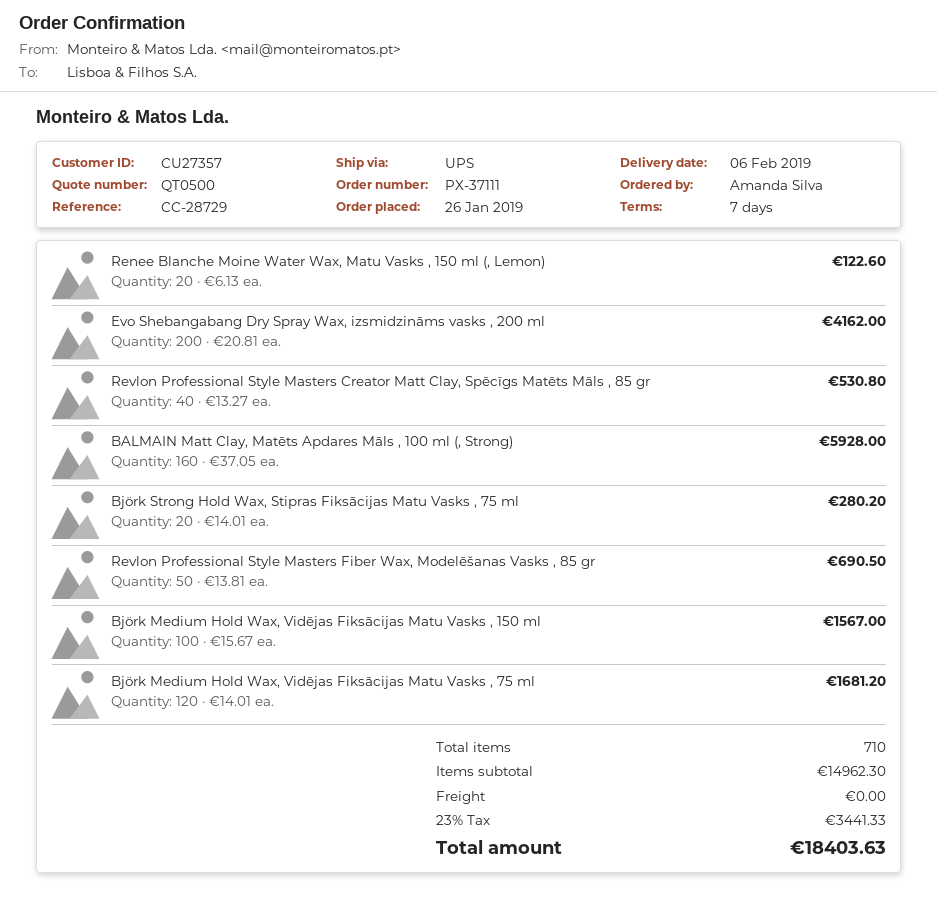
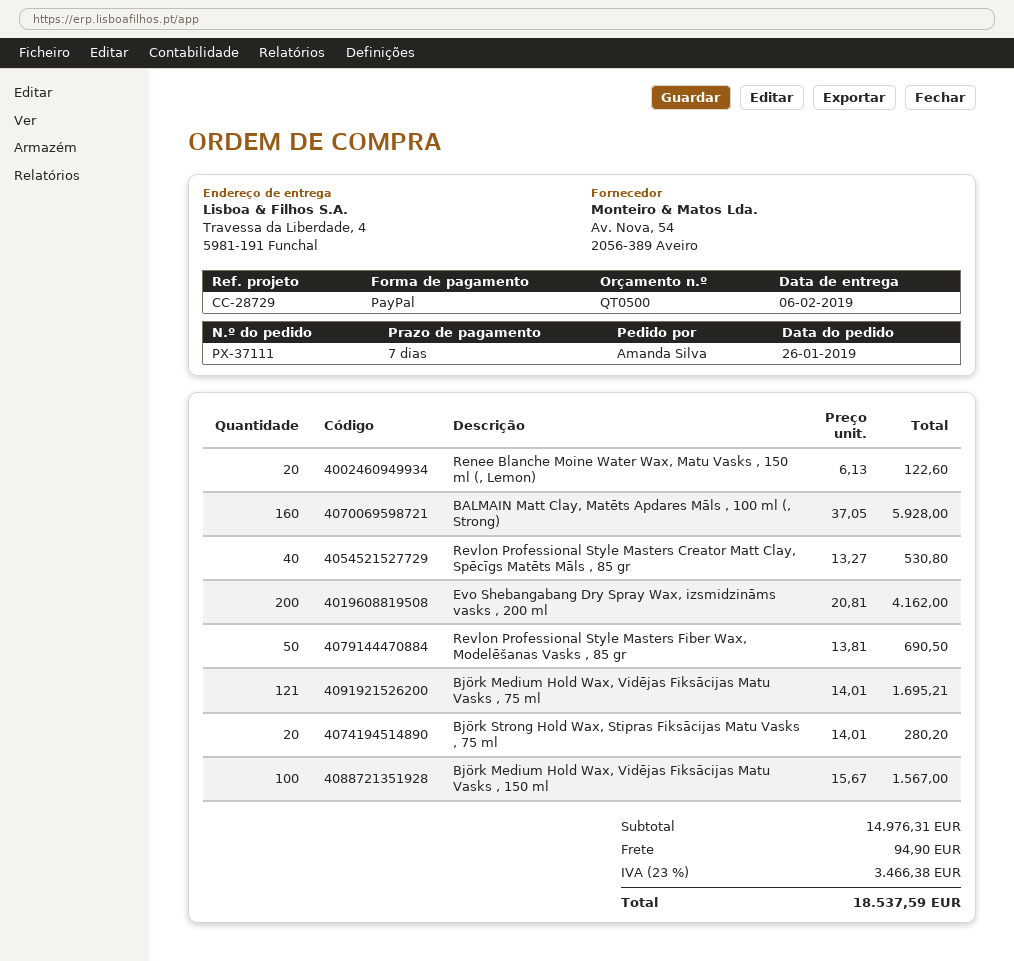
Björk Medium Hold Wax, Vidējas Fiksācijas Matu Vasks , 75 ml: 120 x 14.01 = 1681.20 -> 121 x 14.01 = 1695.21
subtotal: 14962.30 -> 14976.31
shipping: 0.00 -> 94.90
tax: 23% = 3441.33 -> 23% = 3466.38
total: 18403.63 -> 18537.59

